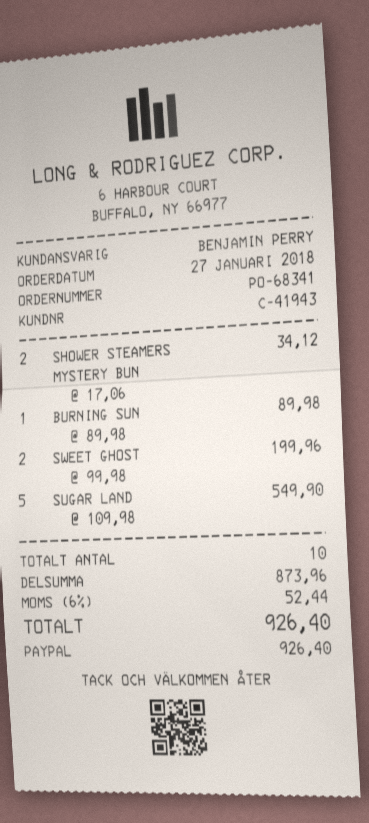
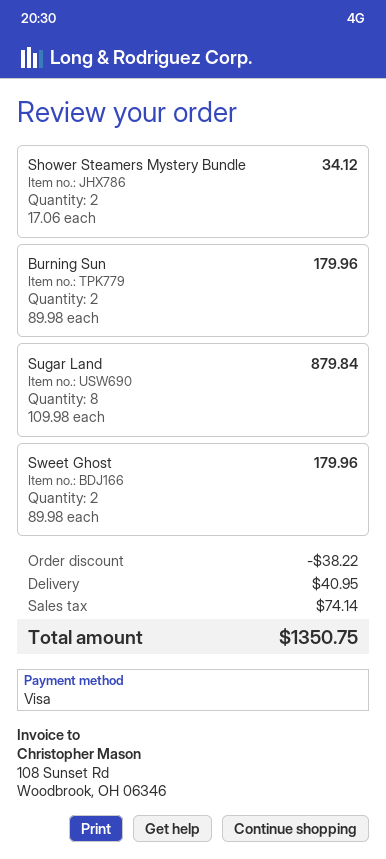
payment method: PayPal -> Visa
BURNING SUN: 1 x 89.98 = 89.98 -> 2 x 89.98 = 179.96
SWEET GHOST: 2 x 99.98 = 199.96 -> 2 x 89.98 = 179.96
SUGAR LAND: 5 x 109.98 = 549.90 -> 8 x 109.98 = 879.84
discount: none -> 38.22
shipping: none -> 40.95
tax: 52.44 -> 74.14
total: 926.40 -> 1350.75

